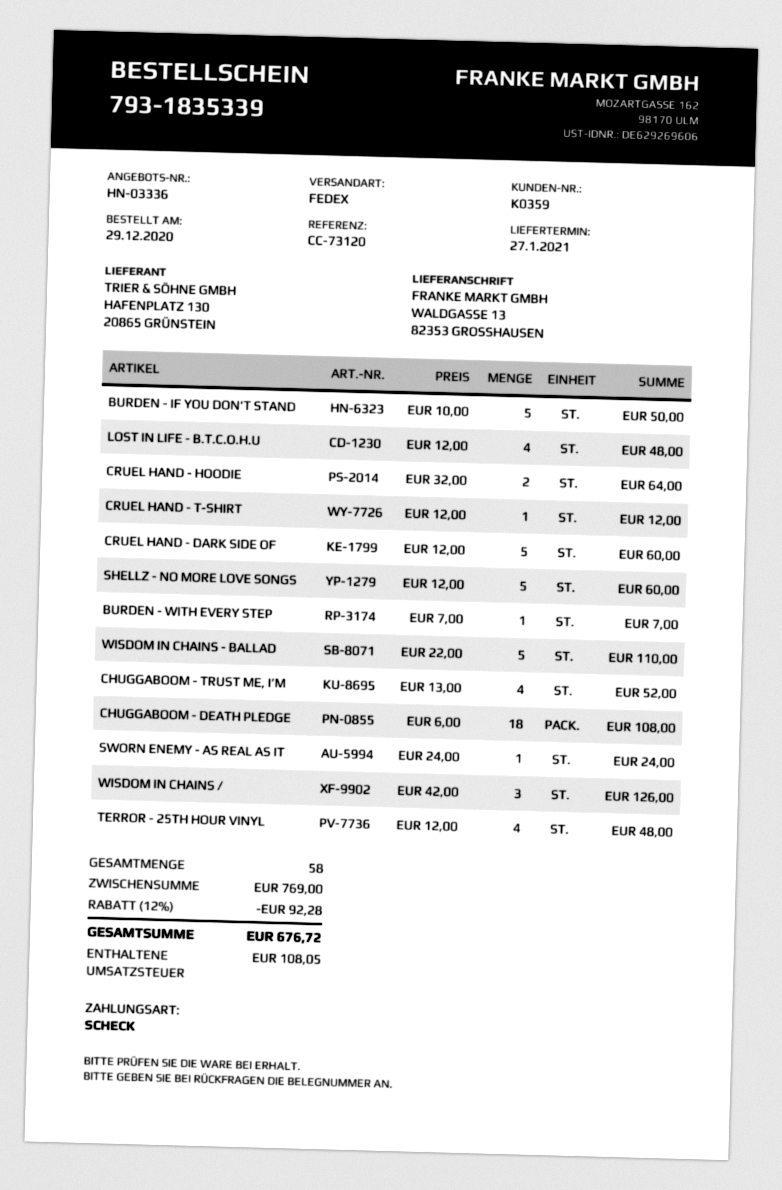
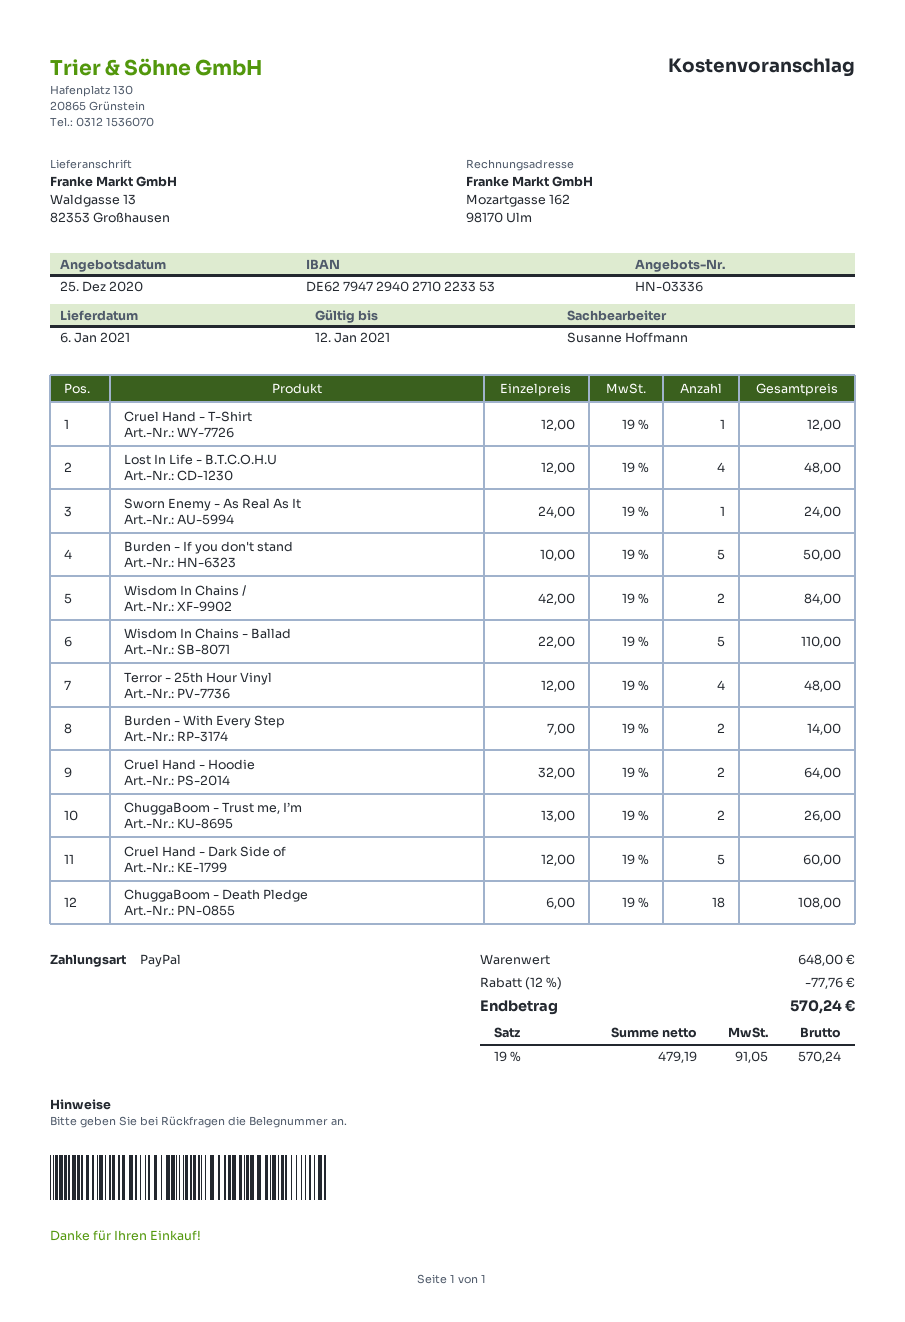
delivery date: 2021-01-27 -> 2021-01-06
payment method: cheque -> PayPal
SHELLZ - NO MORE LOVE SONGS: 5 x 12.00 = 60.00 -> none
BURDEN - WITH EVERY STEP: 1 x 7.00 = 7.00 -> 2 x 7.00 = 14.00
CHUGGABOOM - TRUST ME, I’M: 4 x 13.00 = 52.00 -> 2 x 13.00 = 26.00
WISDOM IN CHAINS /: 3 x 42.00 = 126.00 -> 2 x 42.00 = 84.00
subtotal: 769.00 -> 648.00
discount: 12% = 92.28 -> 12% = 77.76
tax: 108.05 -> 91.05
total: 676.72 -> 570.24

